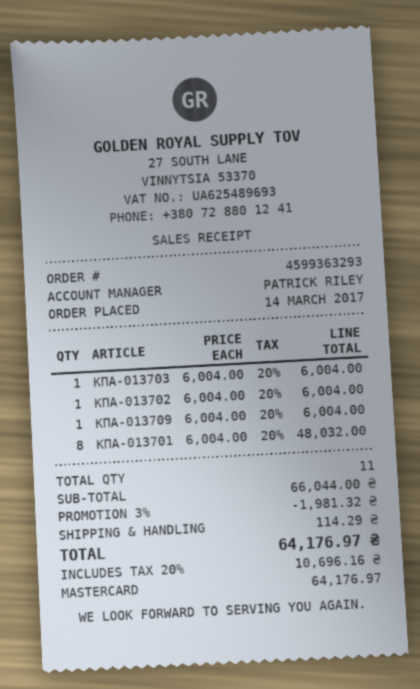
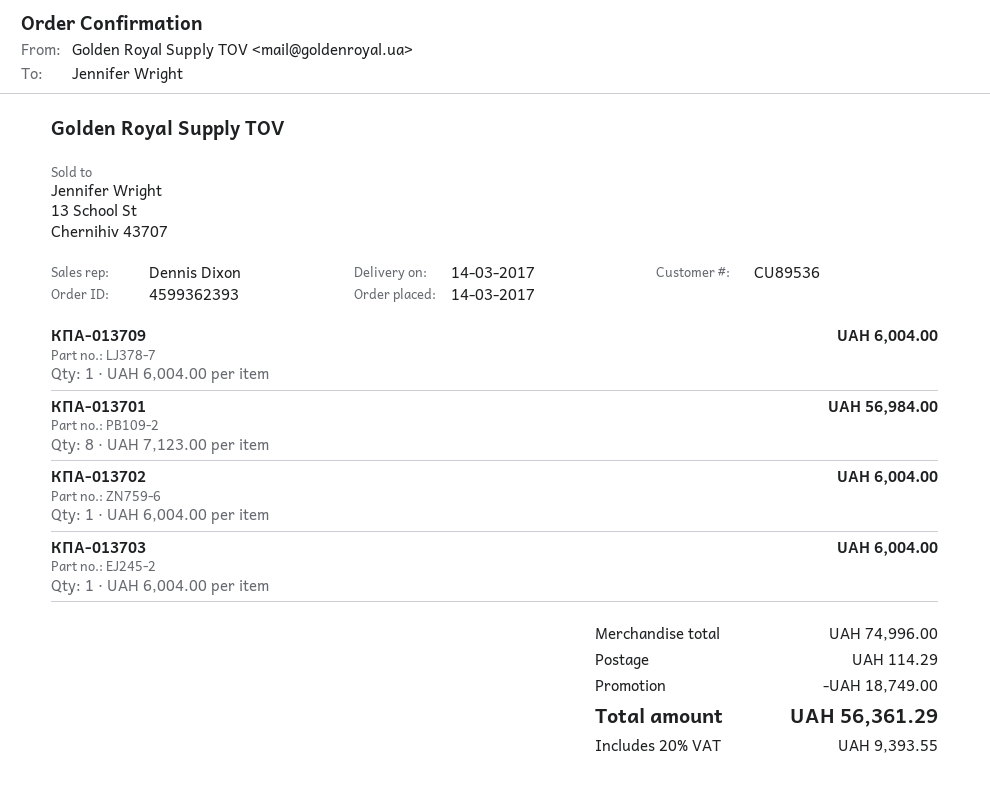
order number: 4599363293 -> 4599362393
sales rep: PATRICK RILEY -> Dennis Dixon
КПА-013701: 8 x 6004.00 = 48032.00 -> 8 x 7123.00 = 56984.00
subtotal: 66044.00 -> 74996.00
discount: 1981.32 -> 18749.00
tax: 20% = 10696.16 -> 20% = 9393.55
total: 64176.97 -> 56361.29

